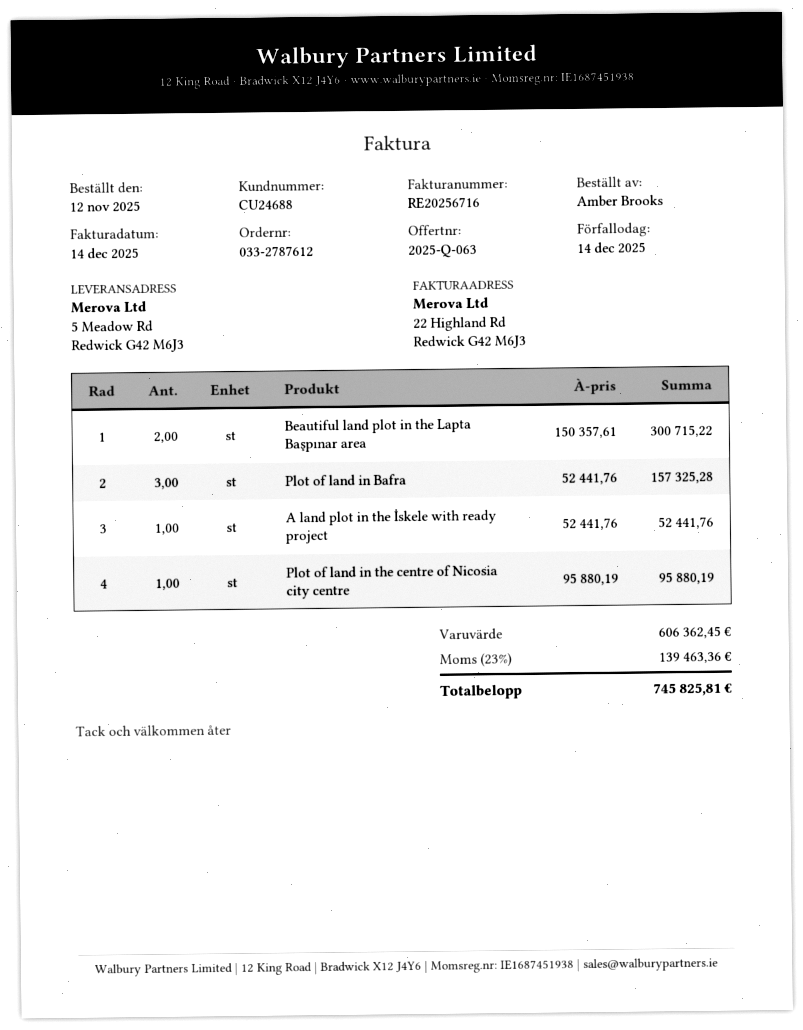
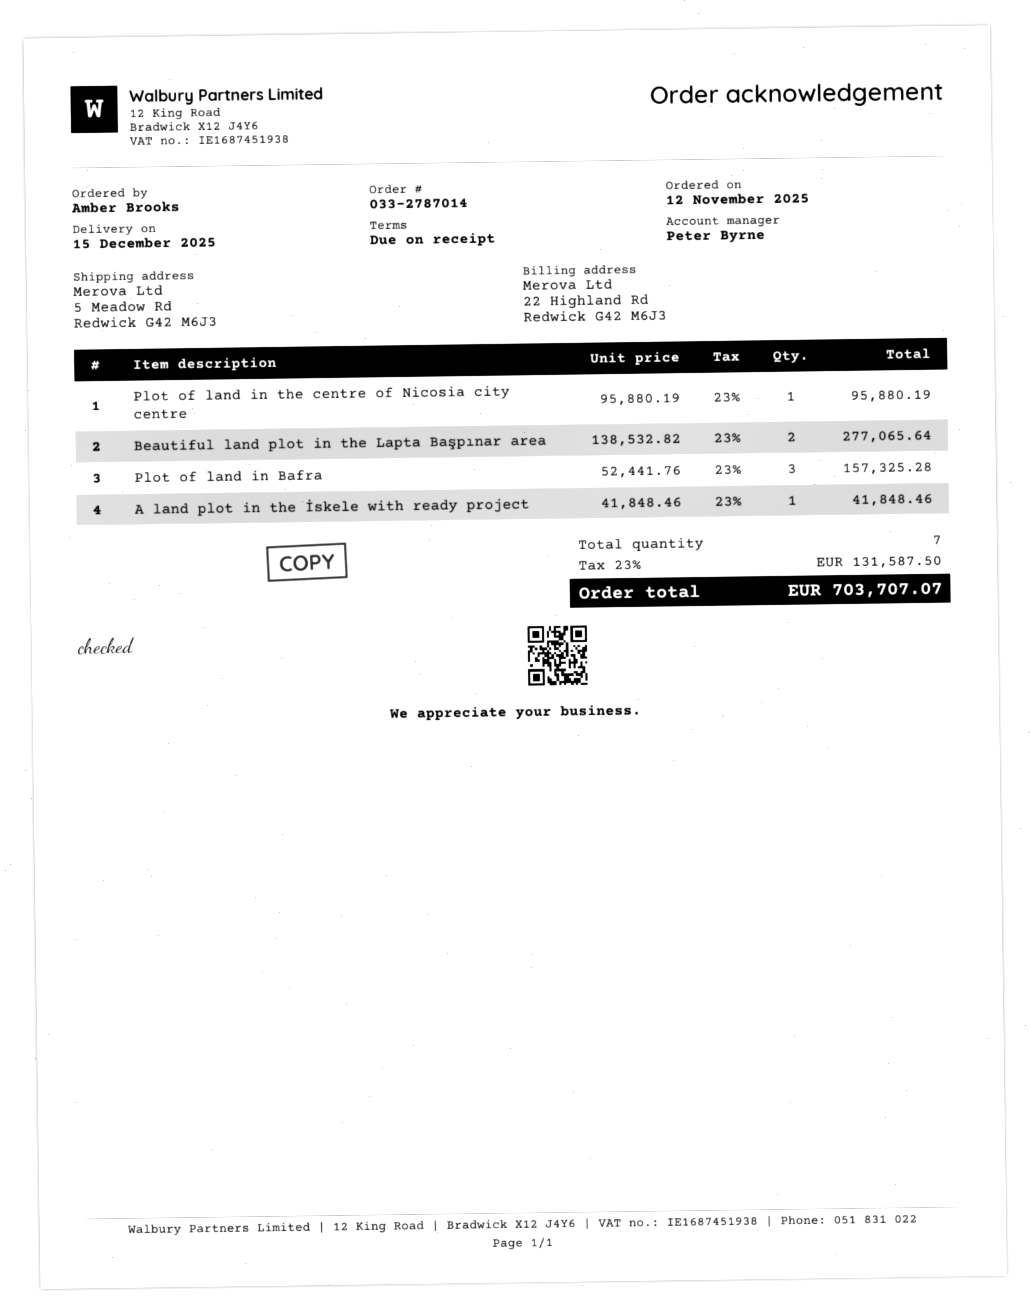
order number: 033-2787612 -> 033-2787014
Beautiful land plot in the Lapta Başpınar area: 2 x 150357.61 = 300715.22 -> 2 x 138532.82 = 277065.64
A land plot in the İskele with ready project: 1 x 52441.76 = 52441.76 -> 1 x 41848.46 = 41848.46
tax: 23% = 139463.36 -> 23% = 131587.50
total: 745825.81 -> 703707.07

